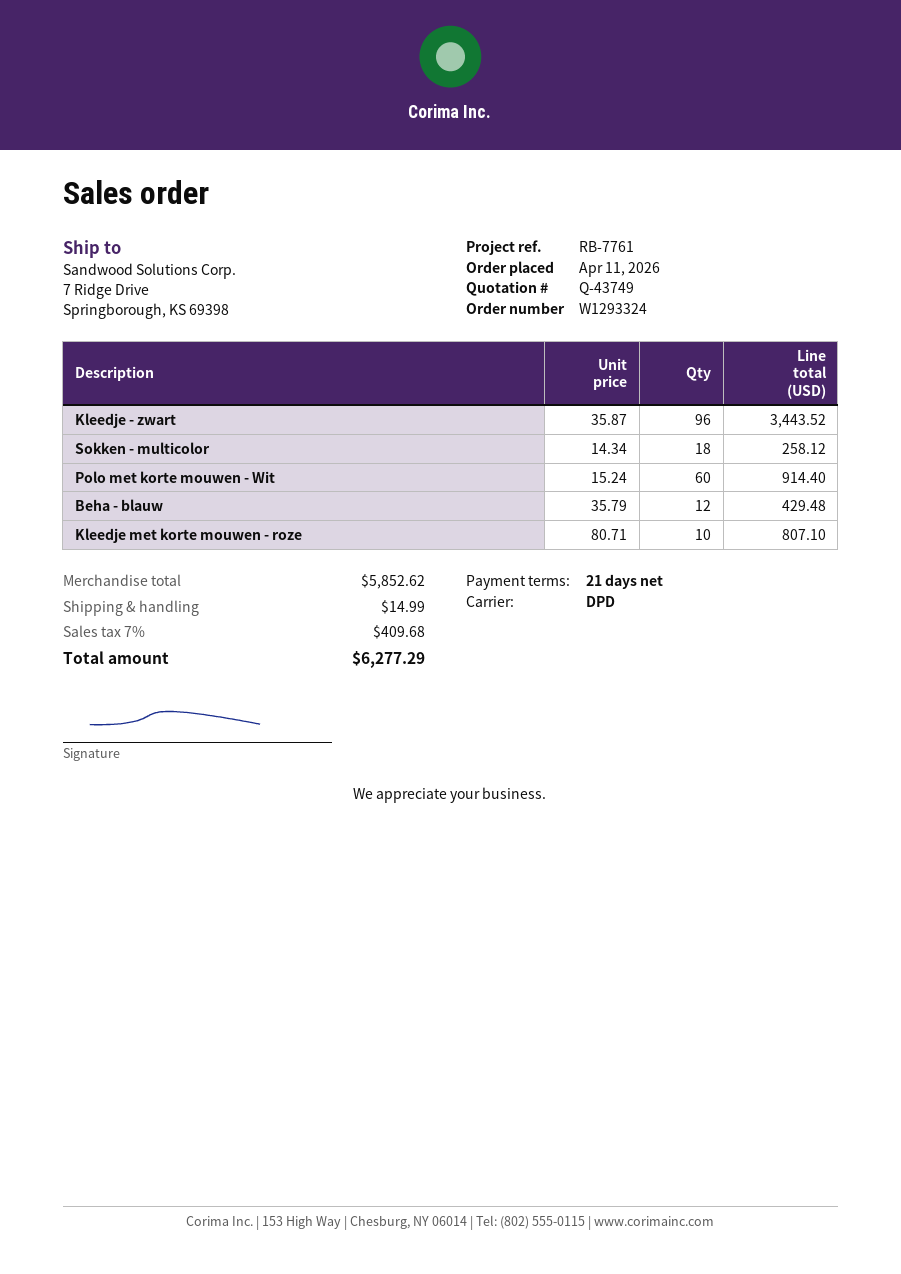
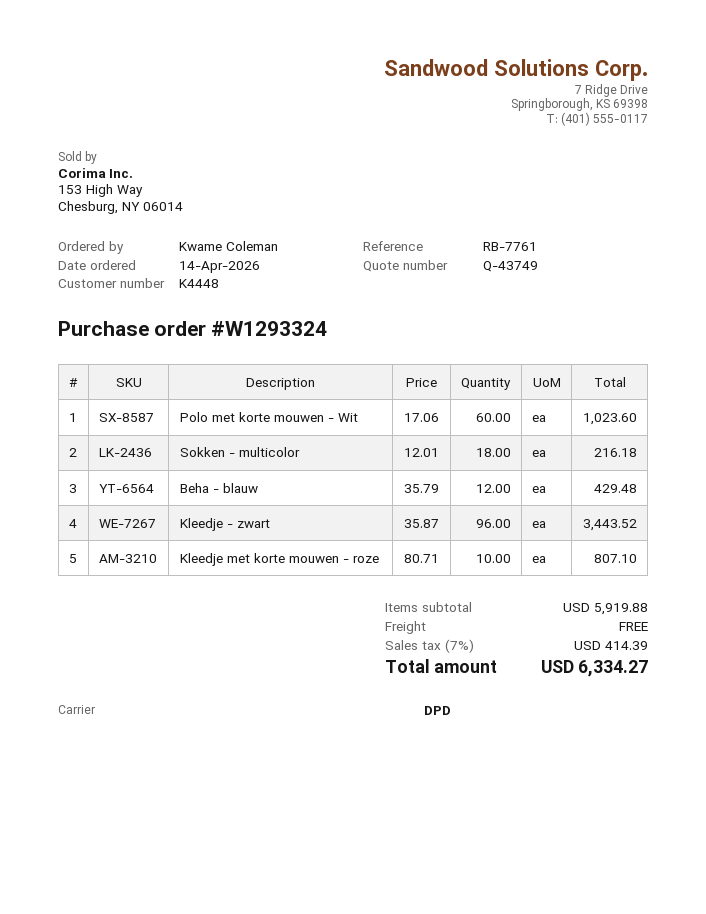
order date: 2026-04-11 -> 2026-04-14
Sokken - multicolor: 18 x 14.34 = 258.12 -> 18 x 12.01 = 216.18
Polo met korte mouwen - Wit: 60 x 15.24 = 914.40 -> 60 x 17.06 = 1023.60
subtotal: 5852.62 -> 5919.88
shipping: 14.99 -> 0.00
tax: 7% = 409.68 -> 7% = 414.39
total: 6277.29 -> 6334.27

